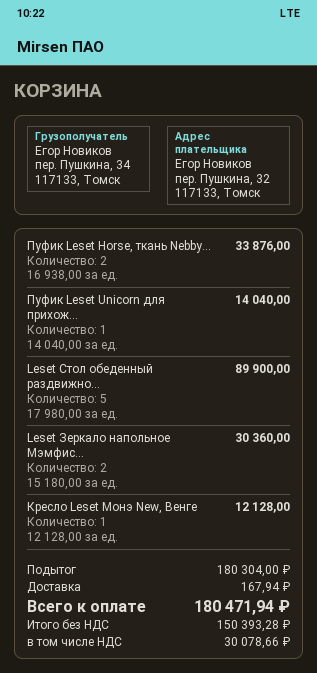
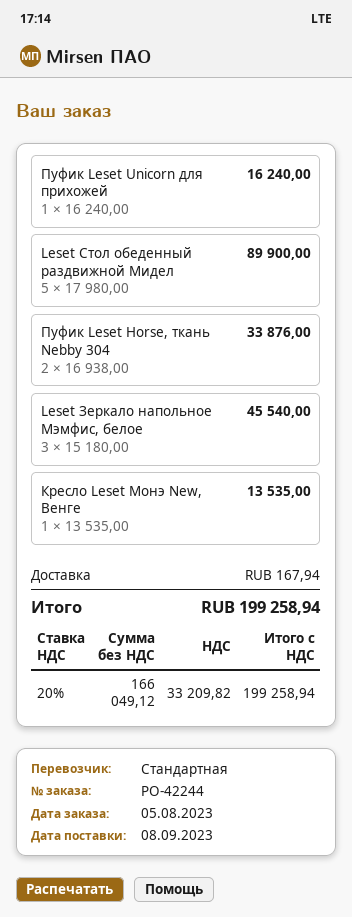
Пуфик Leset Unicorn для прихож...: 1 x 14040.00 = 14040.00 -> 1 x 16240.00 = 16240.00
Leset Зеркало напольное Мэмфис...: 2 x 15180.00 = 30360.00 -> 3 x 15180.00 = 45540.00
Кресло Leset Монэ New, Венге: 1 x 12128.00 = 12128.00 -> 1 x 13535.00 = 13535.00
net: 150393.28 -> 166049.12
tax: 30078.66 -> 33209.82
total: 180471.94 -> 199258.94

